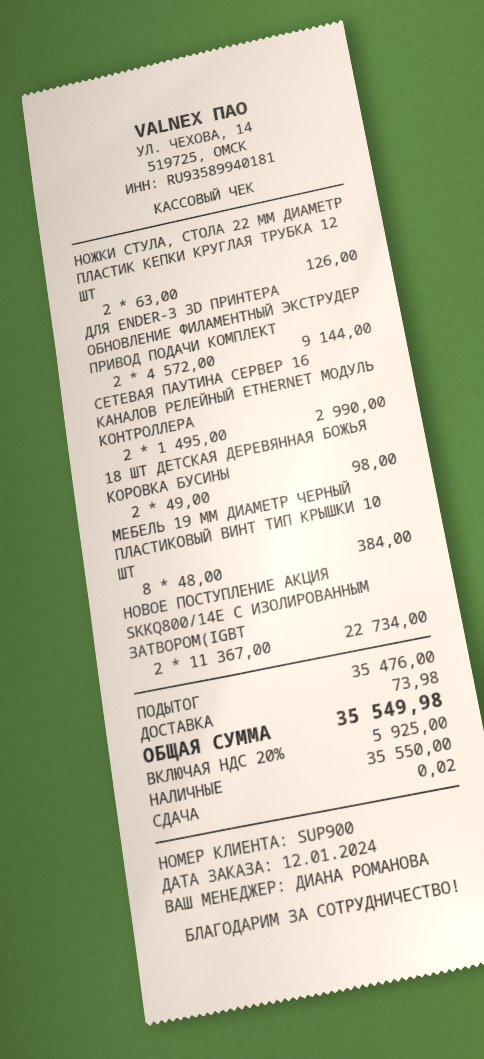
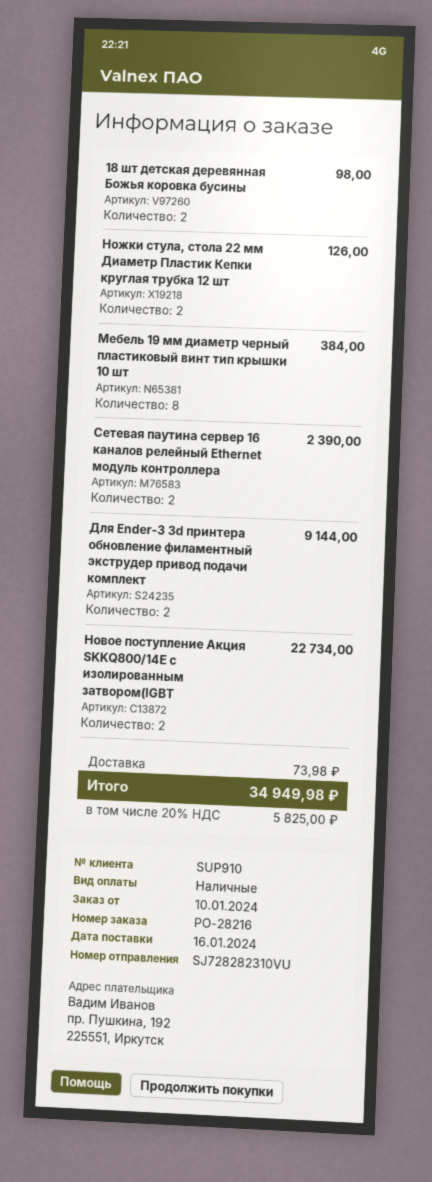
order date: 2024-01-12 -> 2024-01-10
customer number: SUP900 -> SUP910
СЕТЕВАЯ ПАУТИНА СЕРВЕР 16 КАНАЛОВ РЕЛЕЙНЫЙ ETHERNET МОДУЛЬ КОНТРОЛЛЕРА: 2 for 2990.00 -> 2 for 2390.00
tax: 20% = 5925.00 -> 20% = 5825.00
total: 35549.98 -> 34949.98

